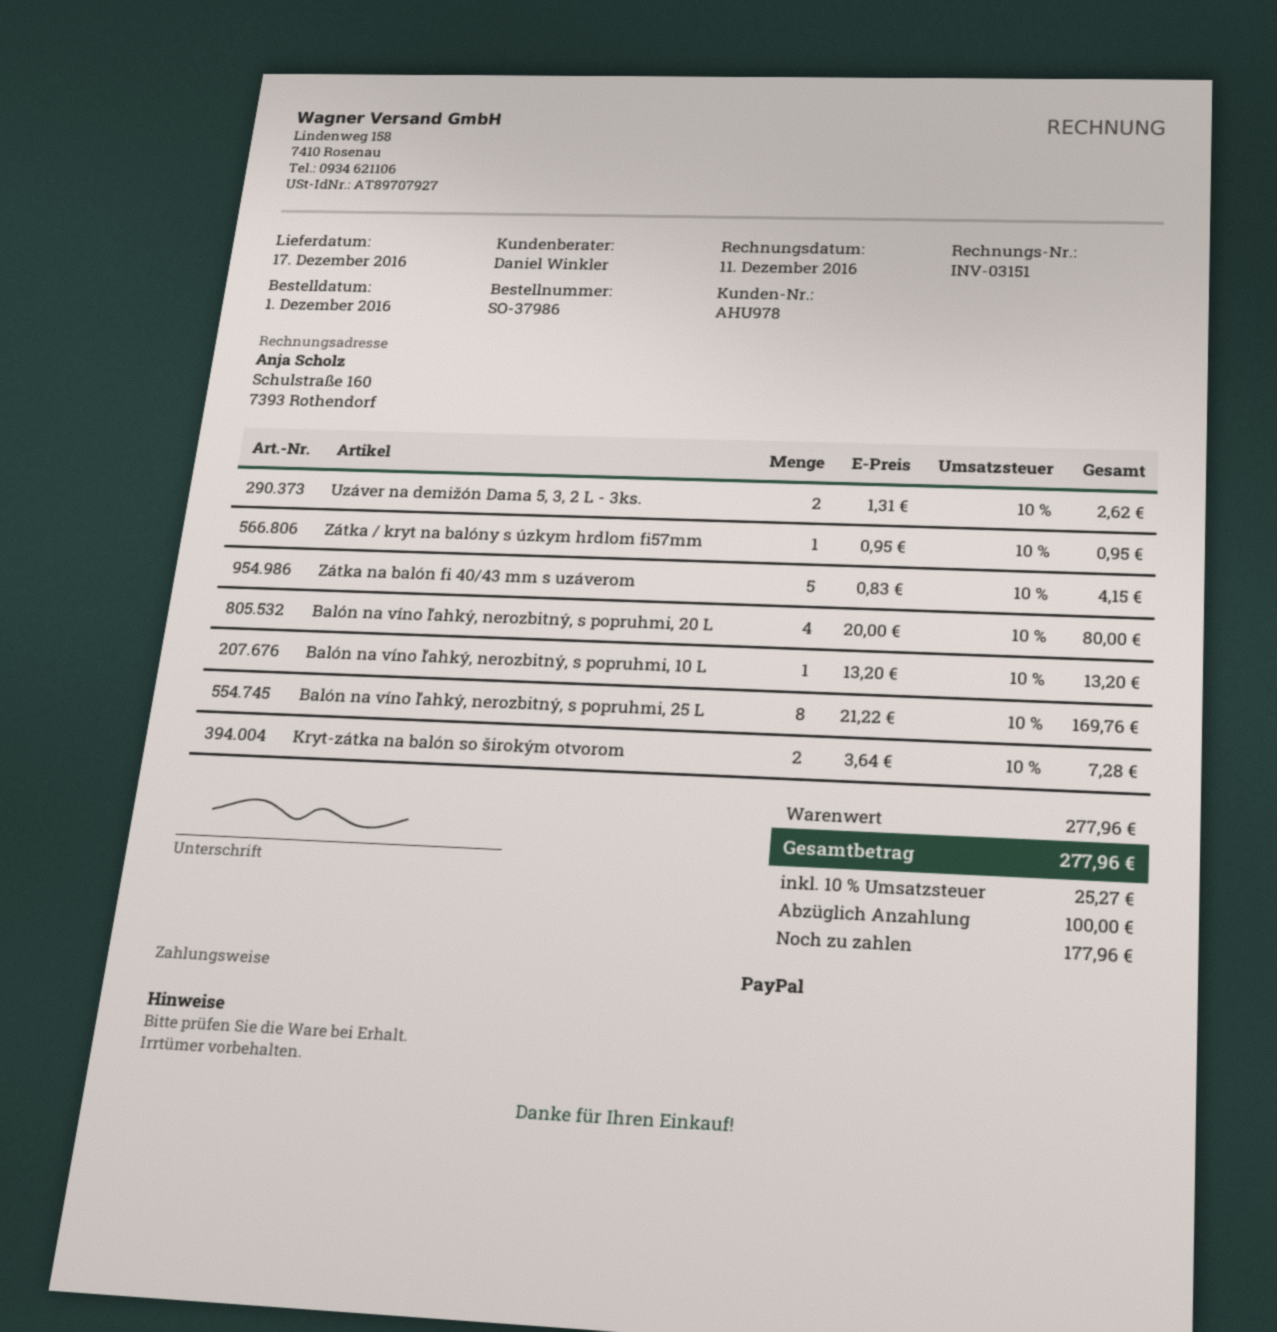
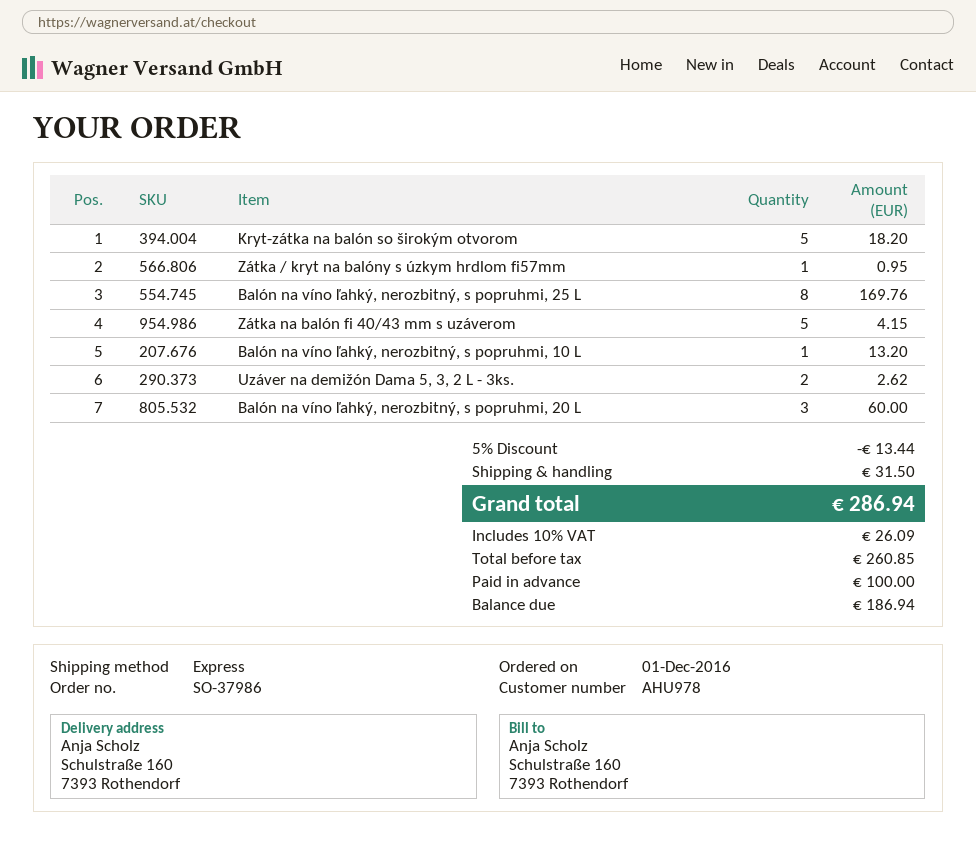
Balón na víno ľahký, nerozbitný, s popruhmi, 20 L: 4 for 80.00 -> 3 for 60.00
Kryt-zátka na balón so širokým otvorom: 2 for 7.28 -> 5 for 18.20
discount: none -> 5% = 13.44
shipping: none -> 31.50
tax: 10% = 25.27 -> 10% = 26.09
total: 277.96 -> 286.94
balance: 177.96 -> 186.94

